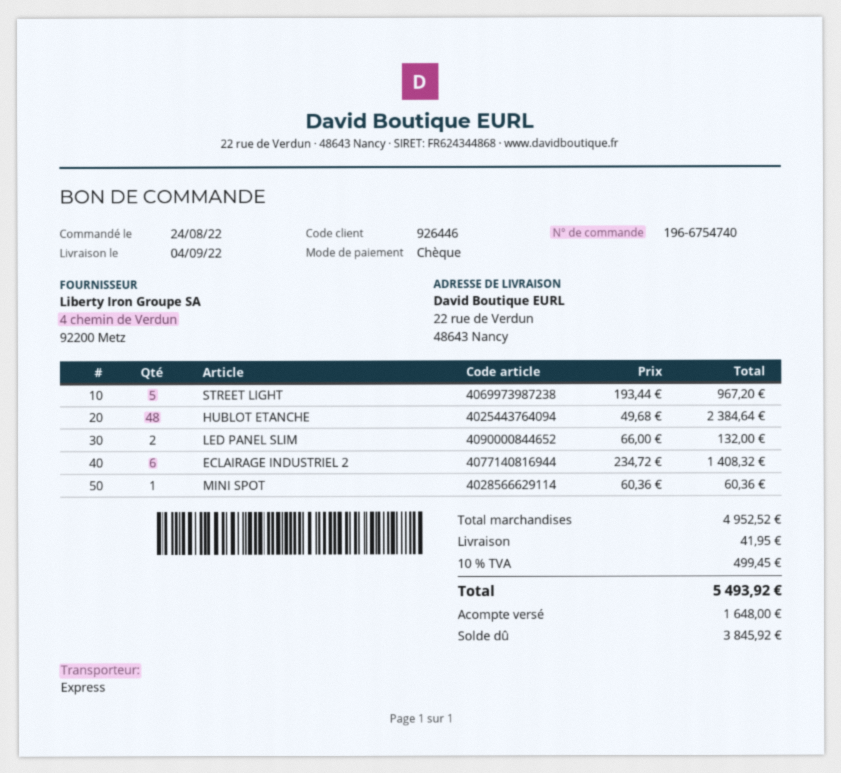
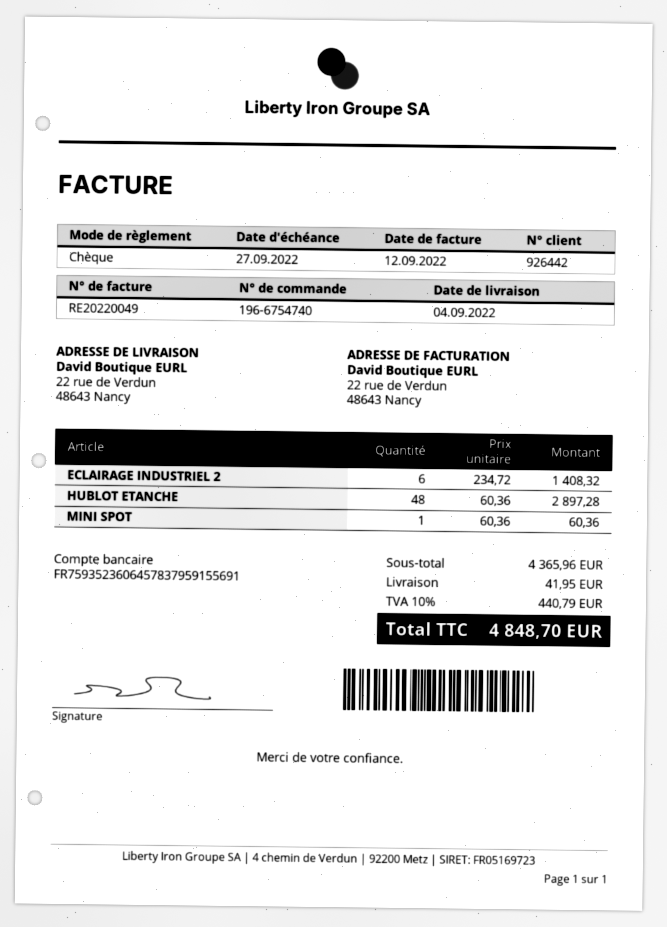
customer number: 926446 -> 926442
STREET LIGHT: 5 x 193.44 = 967.20 -> none
HUBLOT ETANCHE: 48 x 49.68 = 2384.64 -> 48 x 60.36 = 2897.28
LED PANEL SLIM: 2 x 66.00 = 132.00 -> none
subtotal: 4952.52 -> 4365.96
tax: 10% = 499.45 -> 10% = 440.79
total: 5493.92 -> 4848.70

